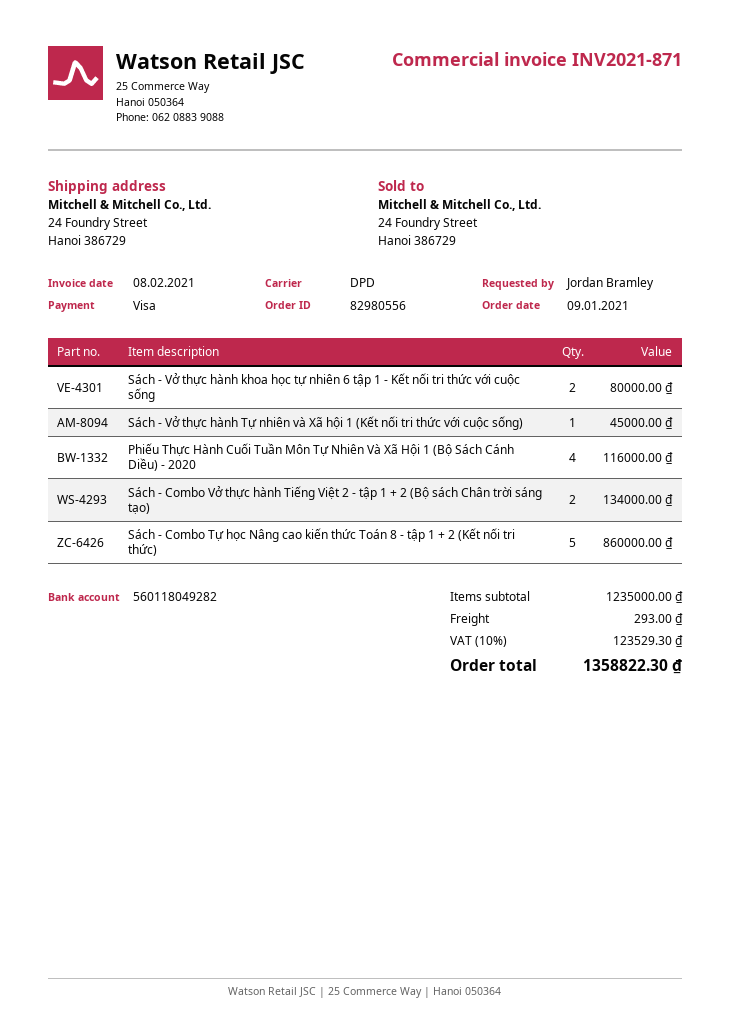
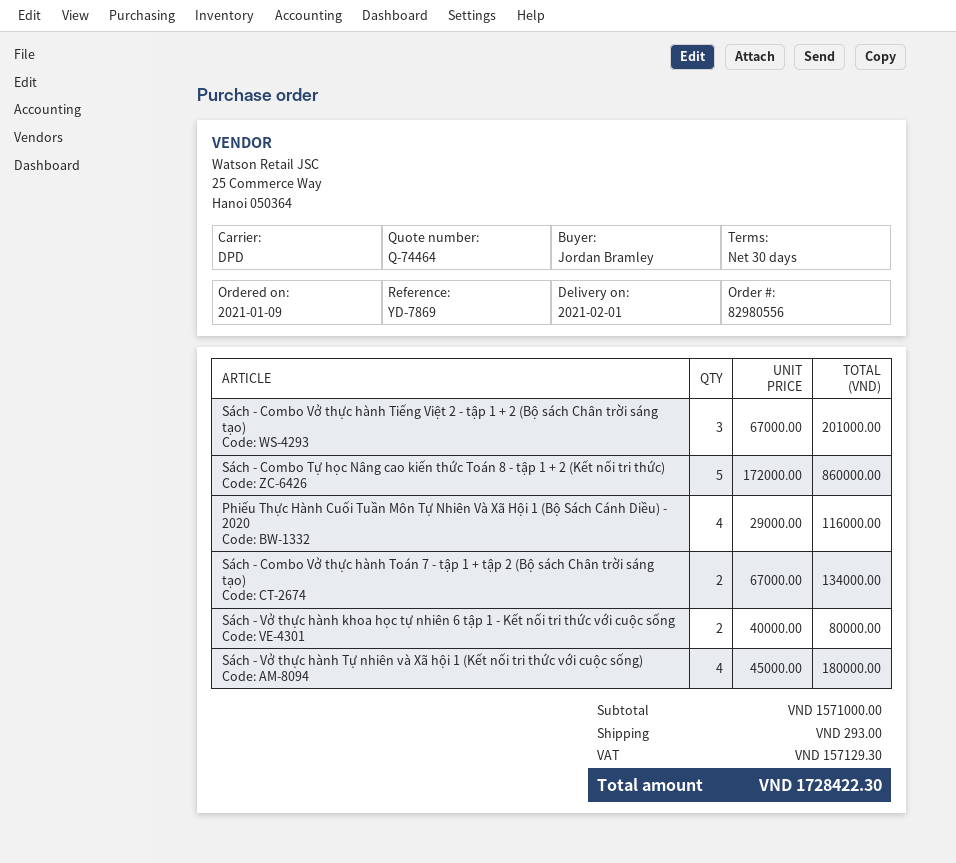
Sách - Vở thực hành Tự nhiên và Xã hội 1 (Kết nối tri thức với cuộc sống): 1 for 45000.00 -> 4 for 180000.00
Sách - Combo Vở thực hành Tiếng Việt 2 - tập 1 + 2 (Bộ sách Chân trời sáng tạo): 2 for 134000.00 -> 3 for 201000.00
Sách - Combo Vở thực hành Toán 7 - tập 1 + tập 2 (Bộ sách Chân trời sáng tạo): none -> 2 for 134000.00
subtotal: 1235000.00 -> 1571000.00
tax: 123529.30 -> 157129.30
total: 1358822.30 -> 1728422.30

